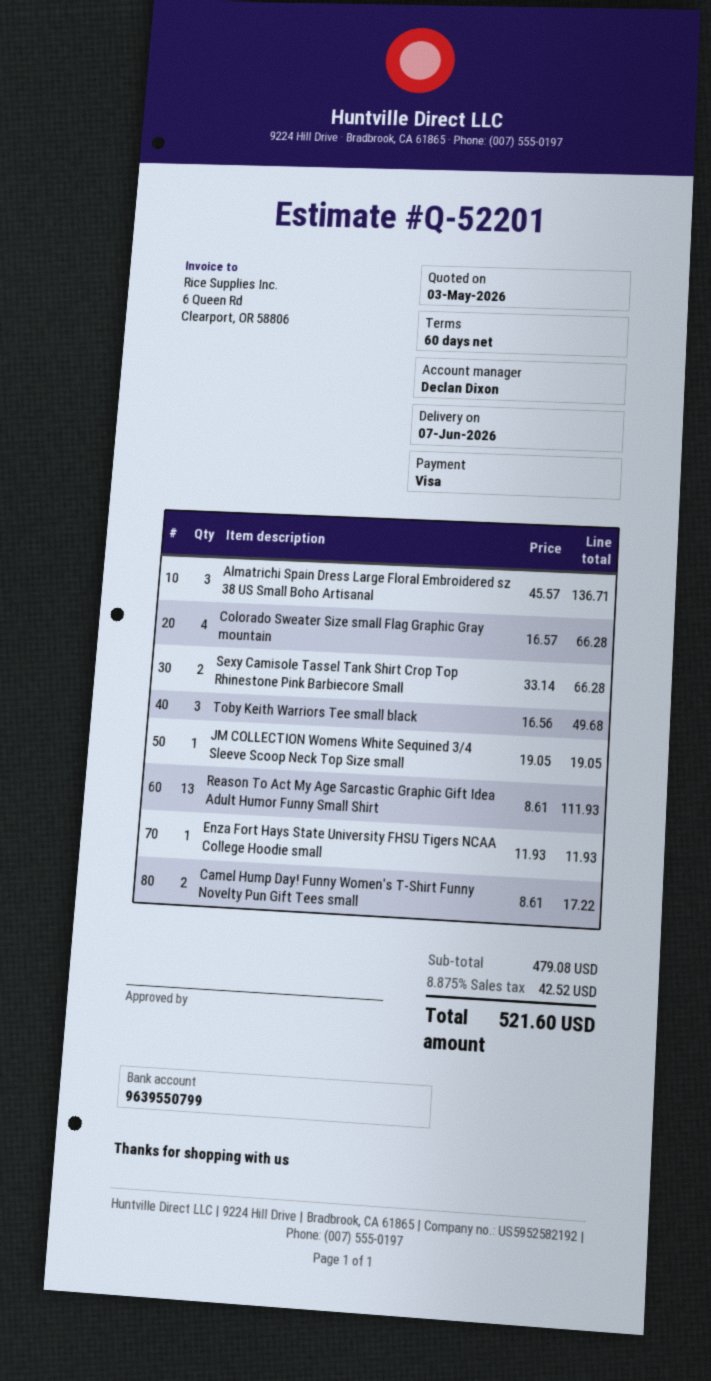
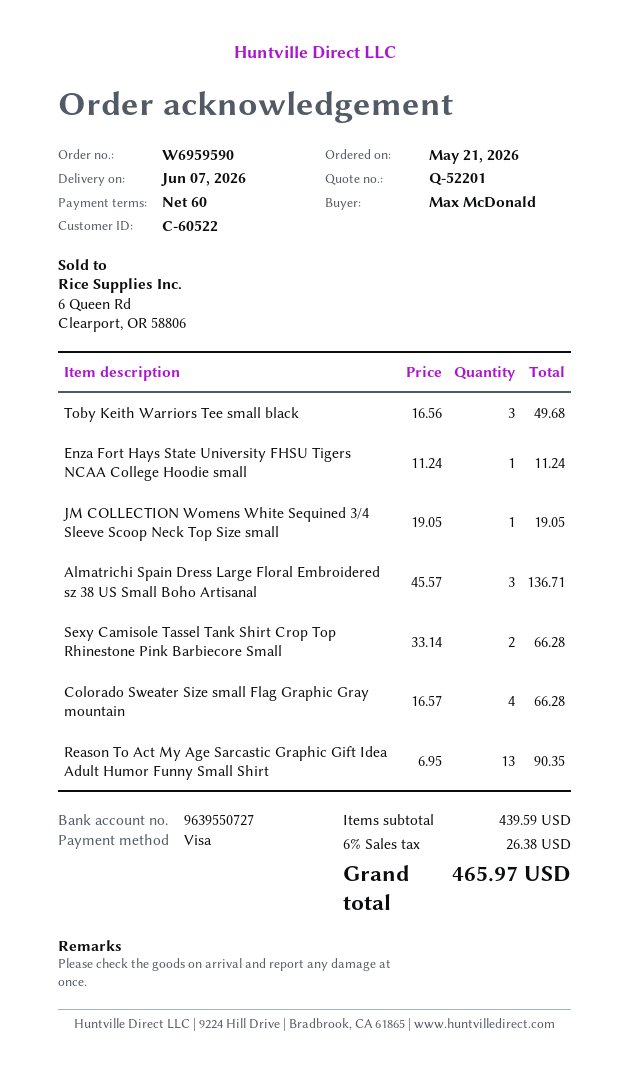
bank account: 9639550799 -> 9639550727
Reason To Act My Age Sarcastic Graphic Gift Idea Adult Humor Funny Small Shirt: 13 x 8.61 = 111.93 -> 13 x 6.95 = 90.35
Enza Fort Hays State University FHSU Tigers NCAA College Hoodie small: 1 x 11.93 = 11.93 -> 1 x 11.24 = 11.24
Camel Hump Day! Funny Women's T-Shirt Funny Novelty Pun Gift Tees small: 2 x 8.61 = 17.22 -> none
subtotal: 479.08 -> 439.59
tax: 8.875% = 42.52 -> 6% = 26.38
total: 521.60 -> 465.97

